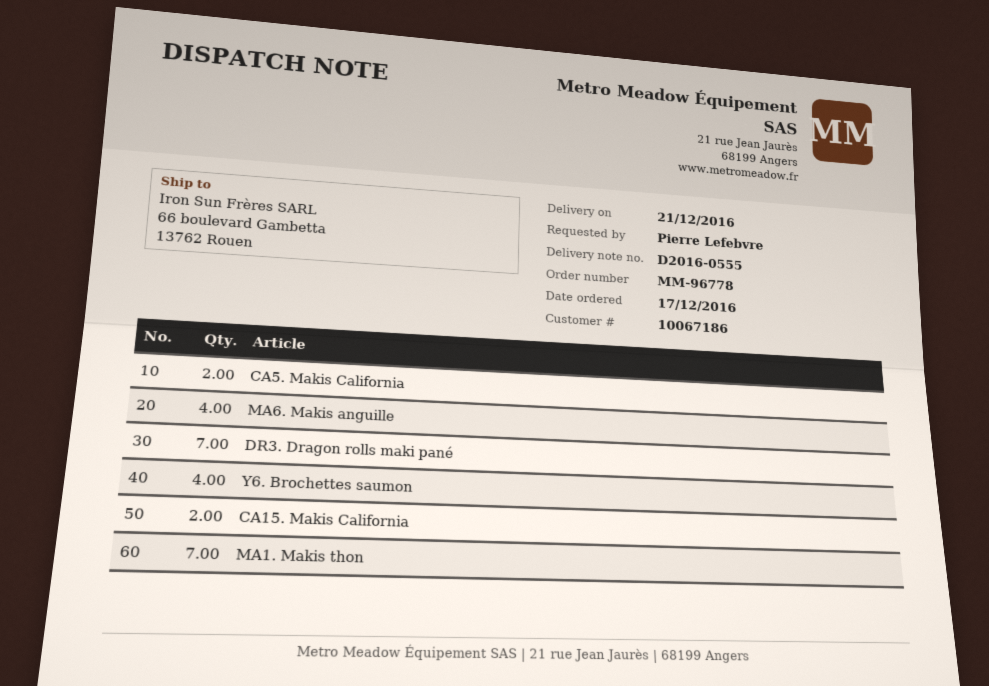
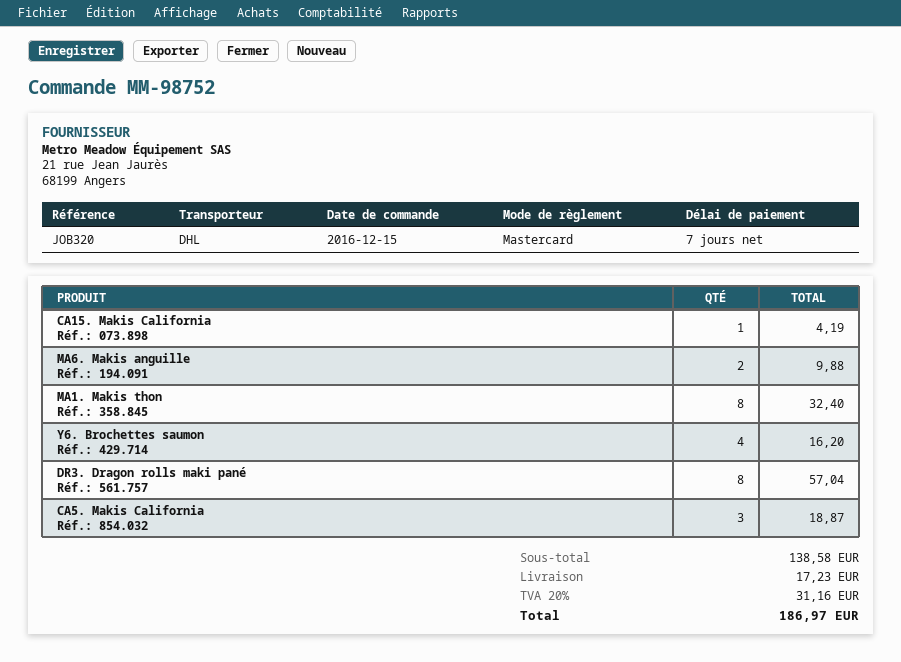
order number: MM-96778 -> MM-98752
order date: 2016-12-17 -> 2016-12-15
CA5. Makis California: 2 -> 3
MA6. Makis anguille: 4 -> 2
DR3. Dragon rolls maki pané: 7 -> 8
CA15. Makis California: 2 -> 1
MA1. Makis thon: 7 -> 8

